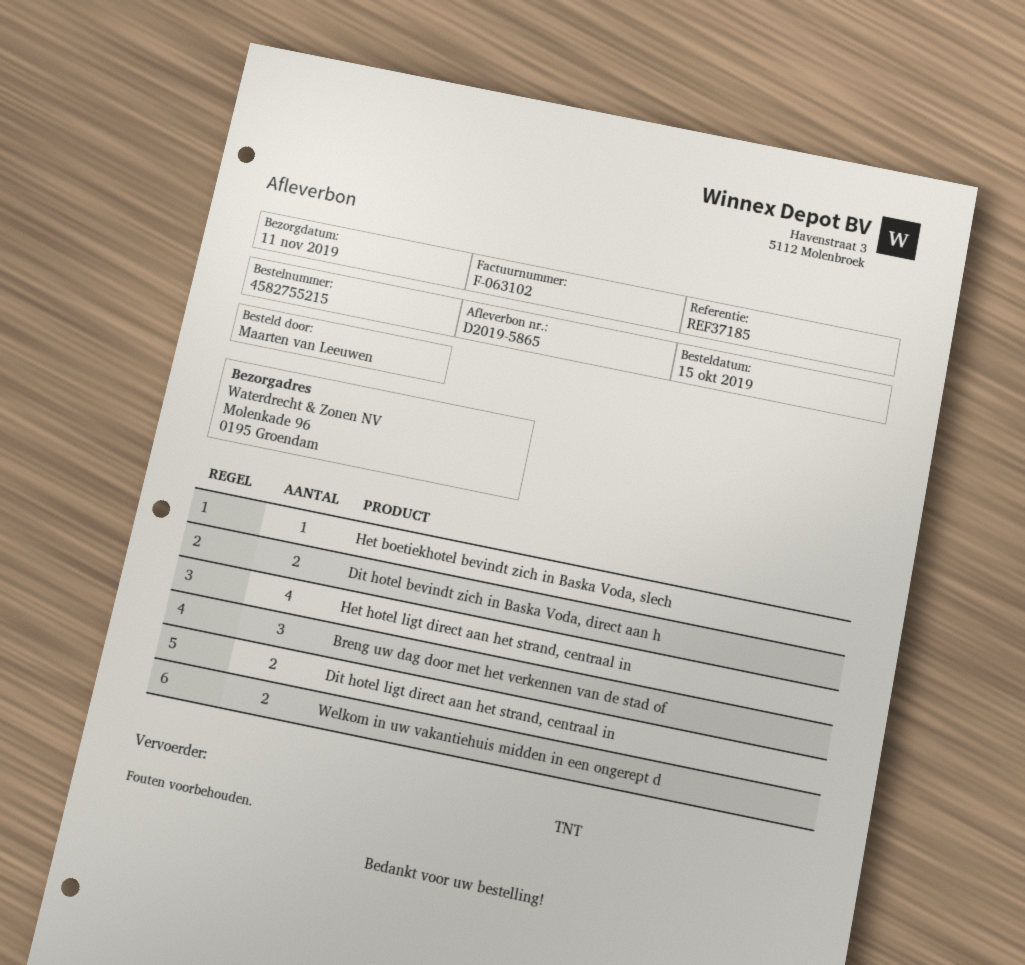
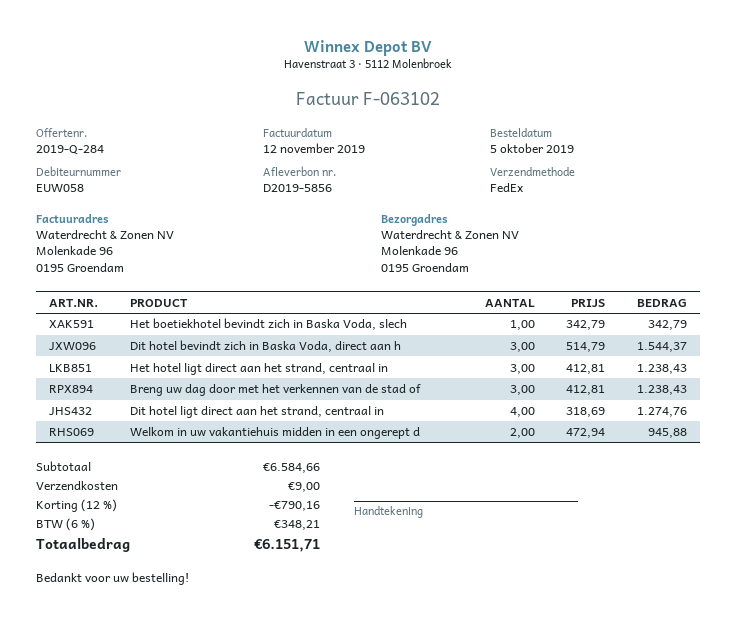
order date: 2019-10-15 -> 2019-10-05
delivery note number: D2019-5865 -> D2019-5856
shipping method: TNT -> FedEx
Dit hotel bevindt zich in Baska Voda, direct aan h: 2 -> 3
Het hotel ligt direct aan het strand, centraal in: 4 -> 3
Dit hotel ligt direct aan het strand, centraal in: 2 -> 4

